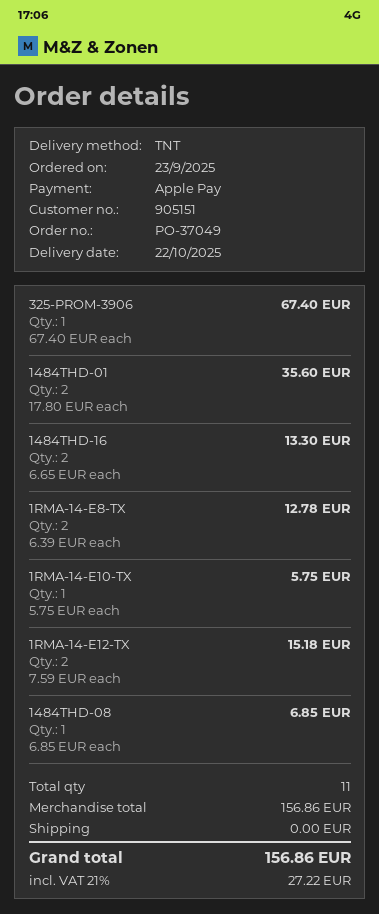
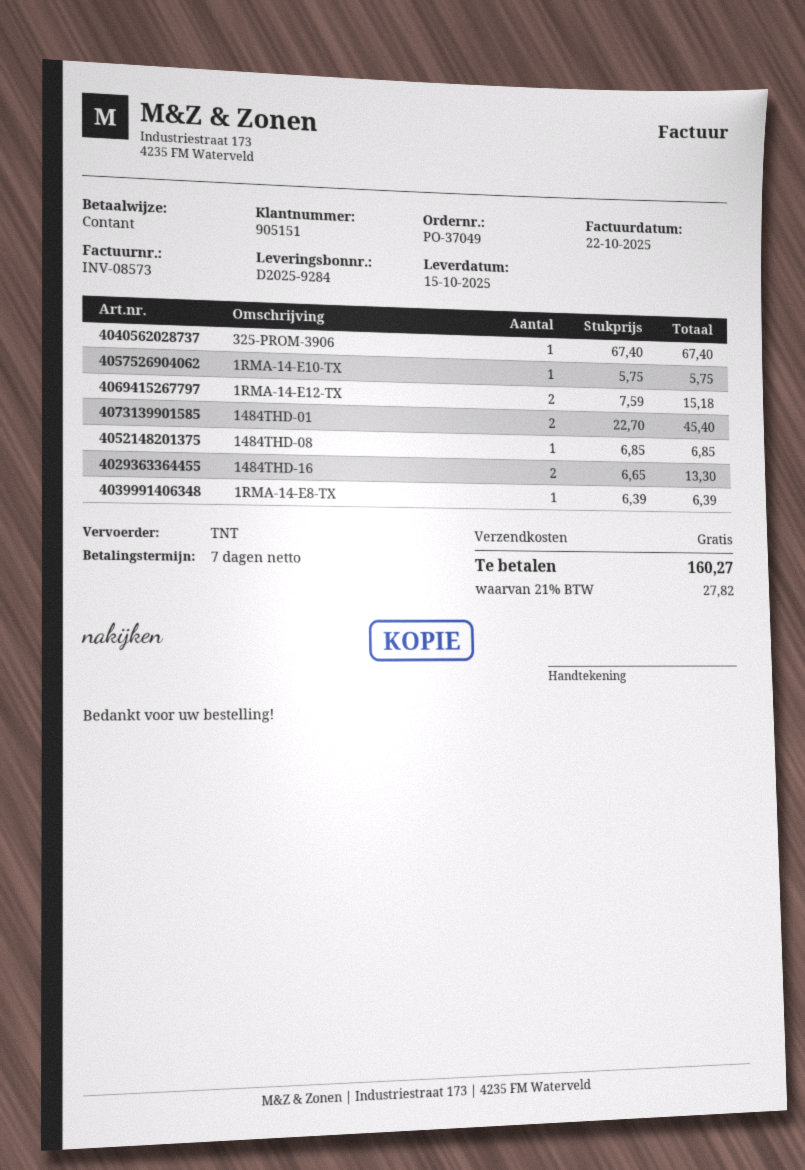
delivery date: 2025-10-22 -> 2025-10-15
payment method: Apple Pay -> cash
1484THD-01: 2 x 17.80 = 35.60 -> 2 x 22.70 = 45.40
1RMA-14-E8-TX: 2 x 6.39 = 12.78 -> 1 x 6.39 = 6.39
tax: 21% = 27.22 -> 21% = 27.82
total: 156.86 -> 160.27

